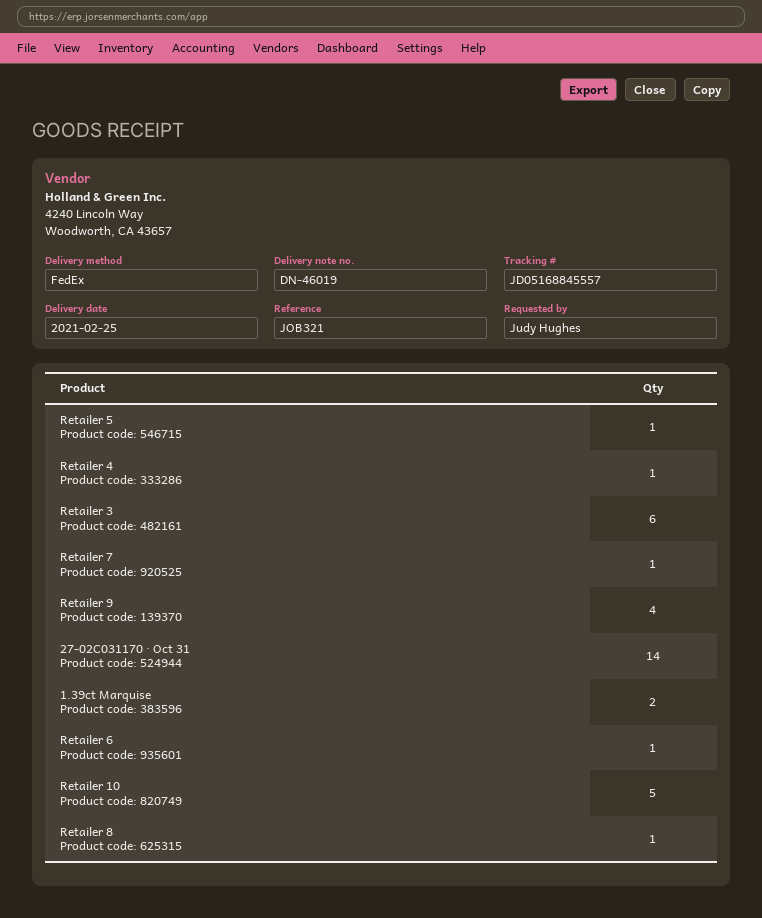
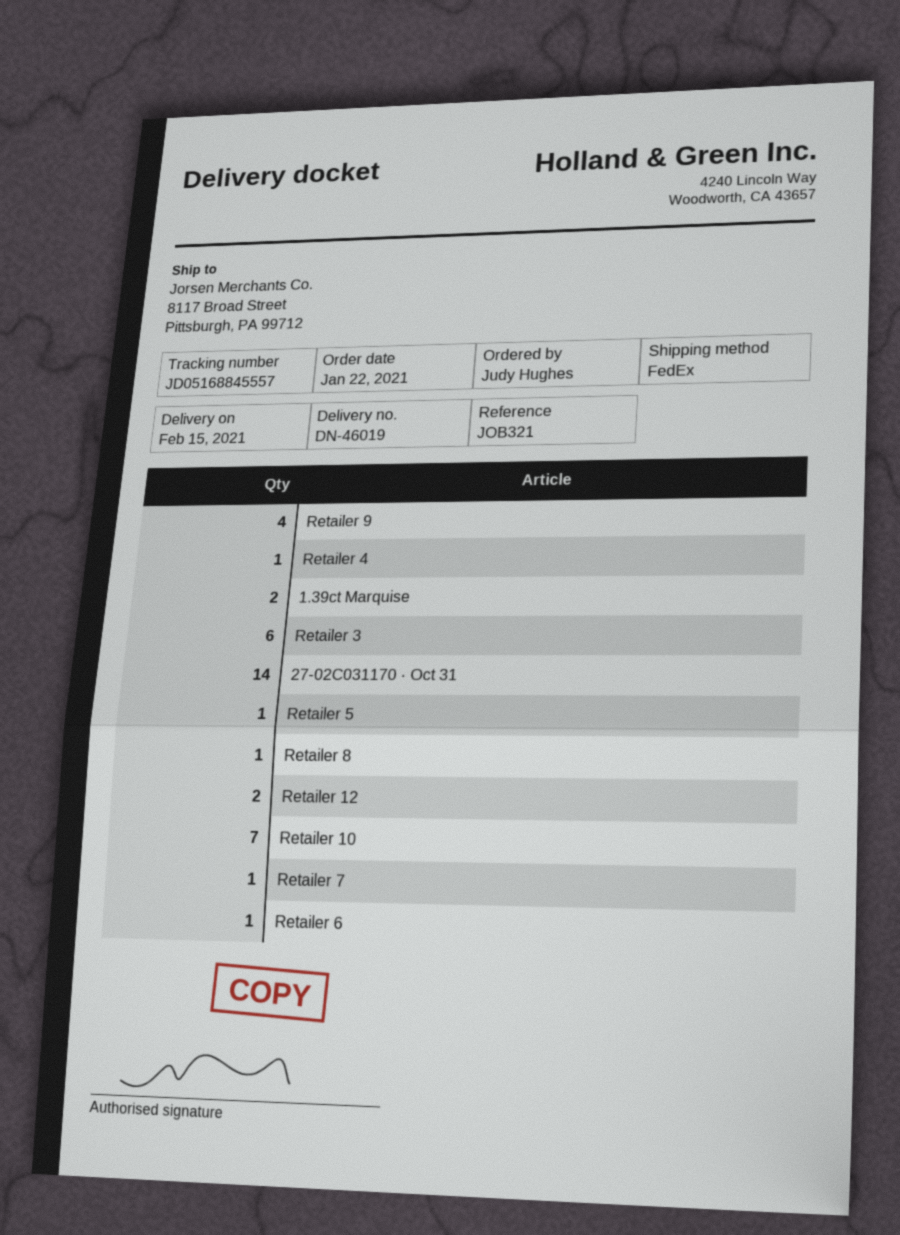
delivery date: 2021-02-25 -> 2021-02-15
Retailer 10: 5 -> 7
Retailer 12: none -> 2

